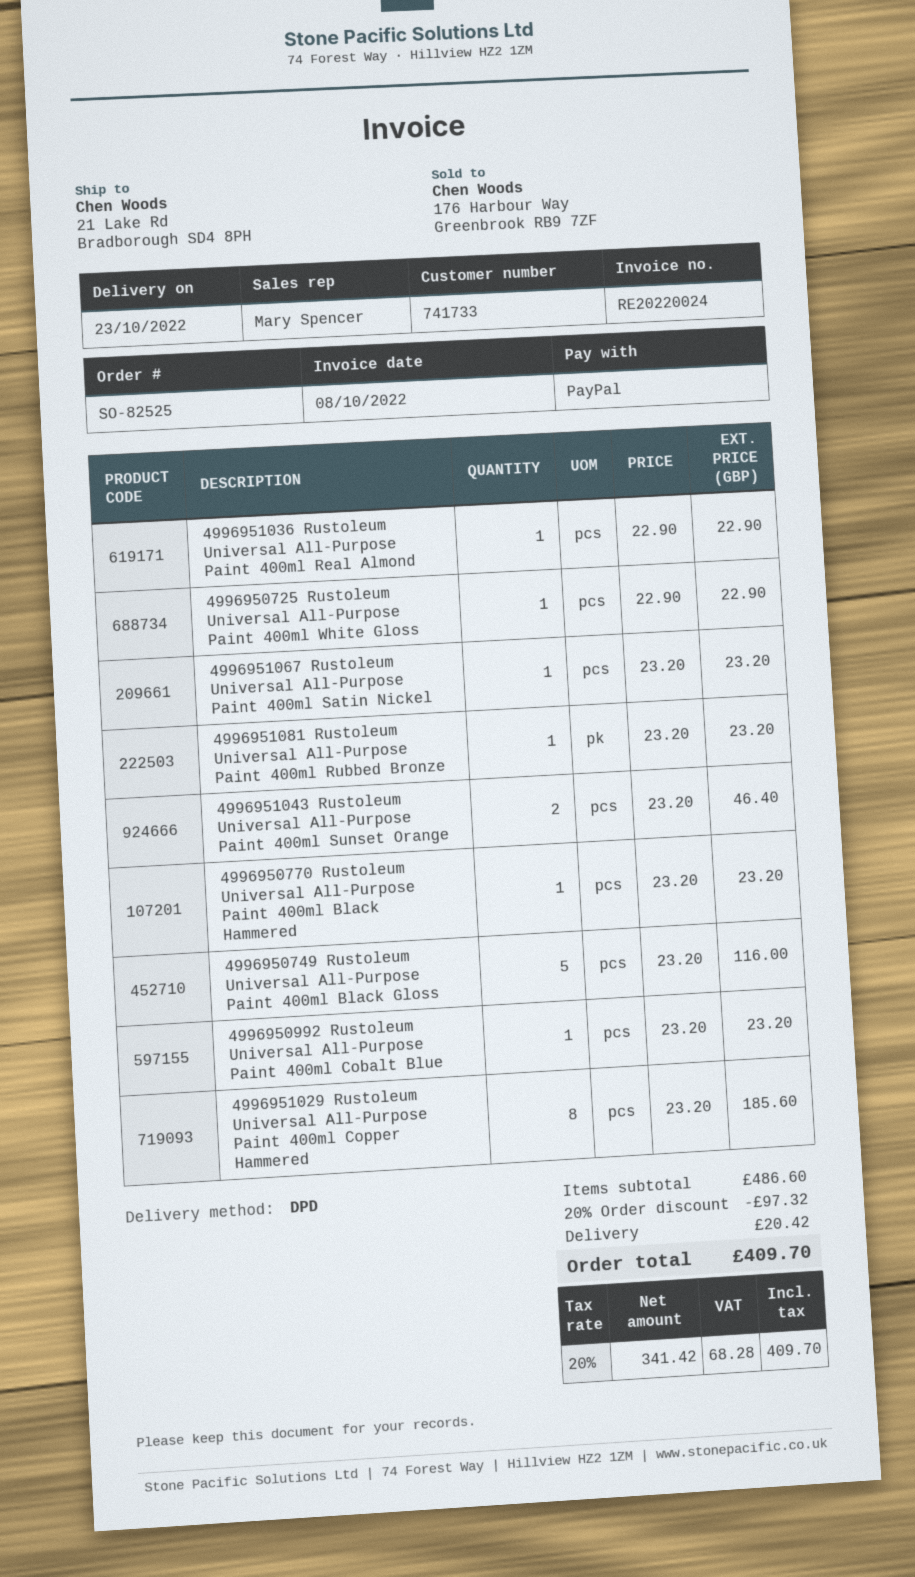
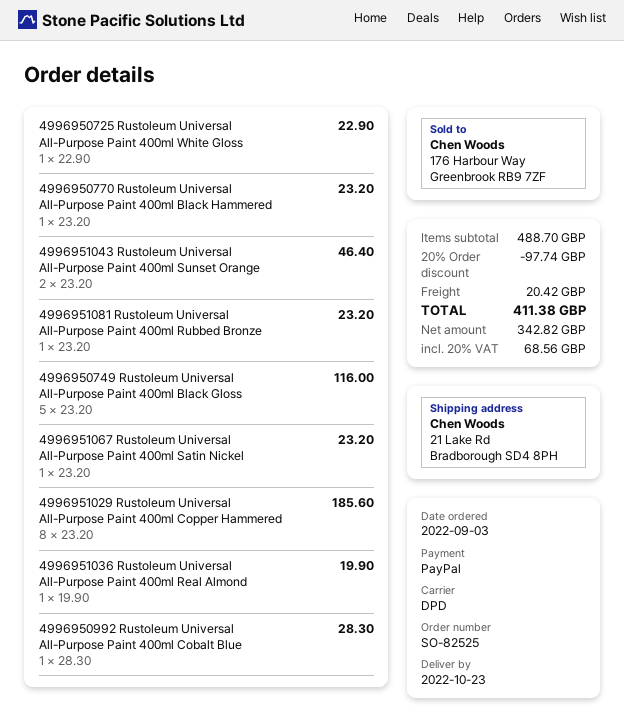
4996951036 Rustoleum Universal All-Purpose Paint 400ml Real Almond: 1 x 22.90 = 22.90 -> 1 x 19.90 = 19.90
4996950992 Rustoleum Universal All-Purpose Paint 400ml Cobalt Blue: 1 x 23.20 = 23.20 -> 1 x 28.30 = 28.30
subtotal: 486.60 -> 488.70
discount: 20% = 97.32 -> 20% = 97.74
net: 341.42 -> 342.82
tax: 20% = 68.28 -> 20% = 68.56
total: 409.70 -> 411.38

